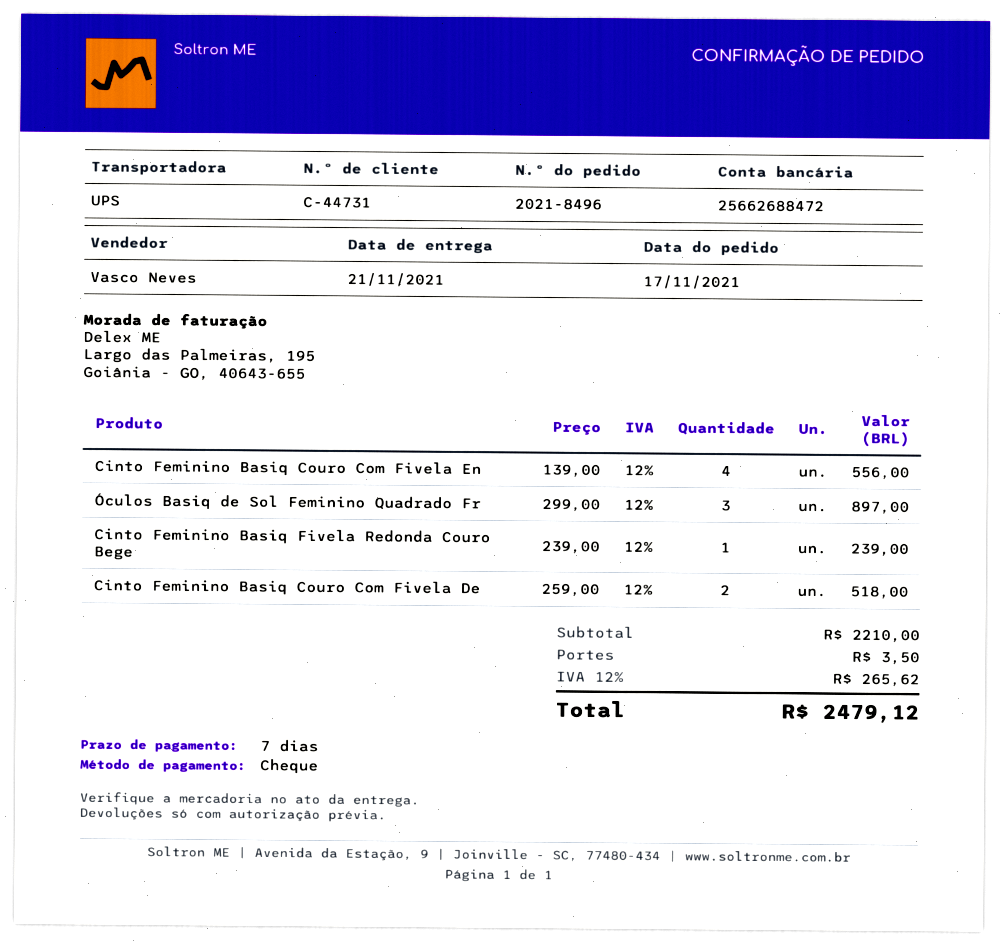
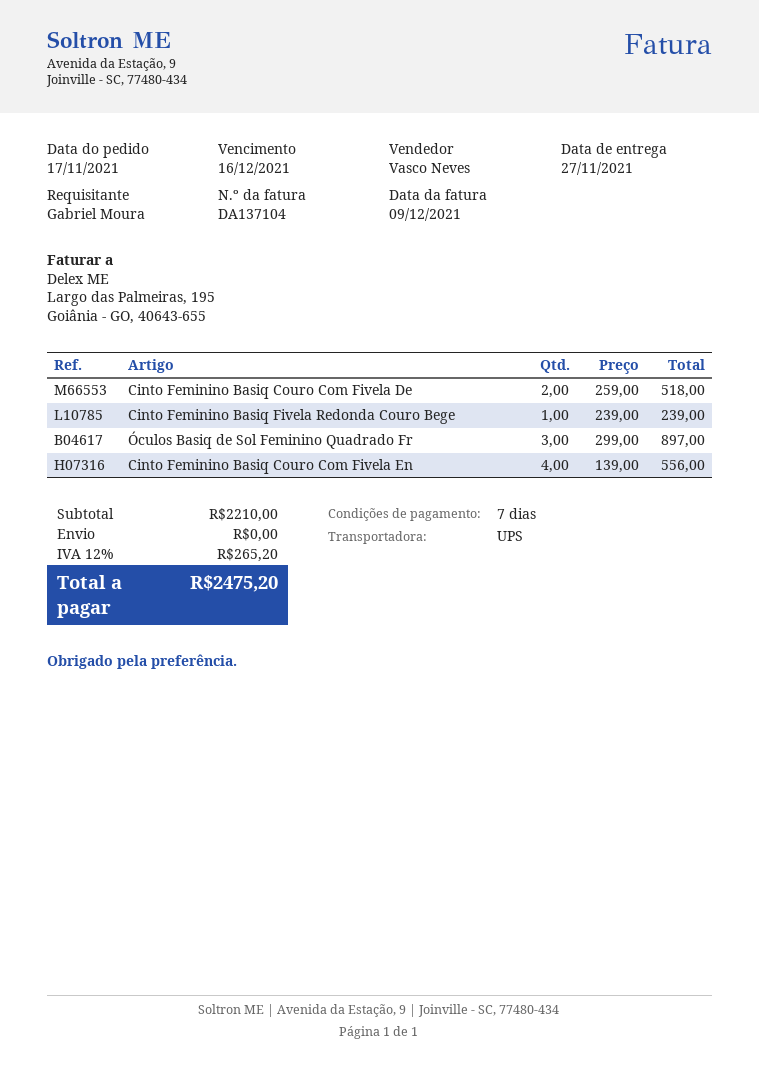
delivery date: 2021-11-21 -> 2021-11-27
shipping: 3.50 -> 0.00
tax: 12% = 265.62 -> 12% = 265.20
total: 2479.12 -> 2475.20

